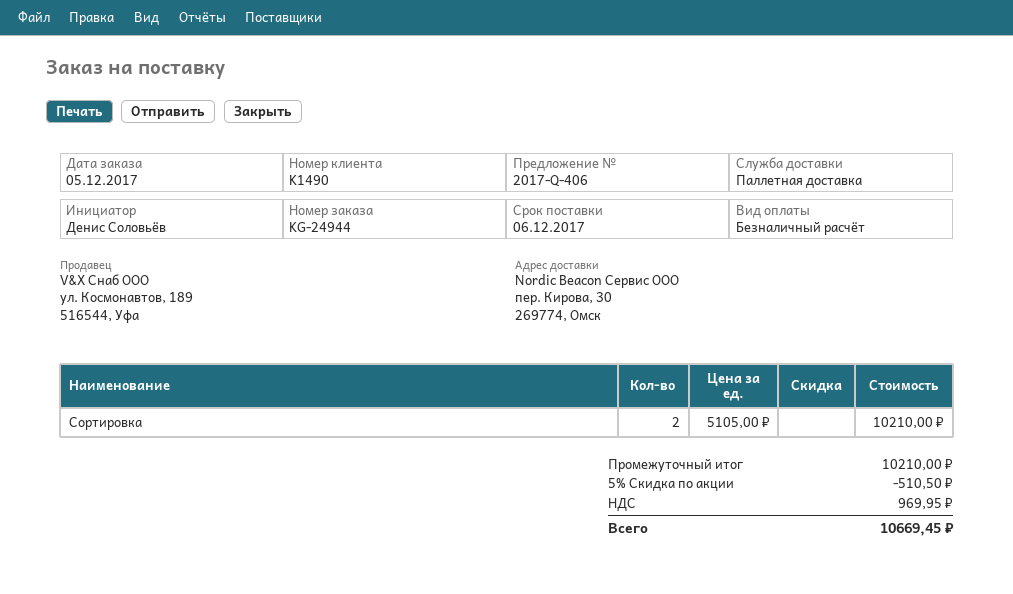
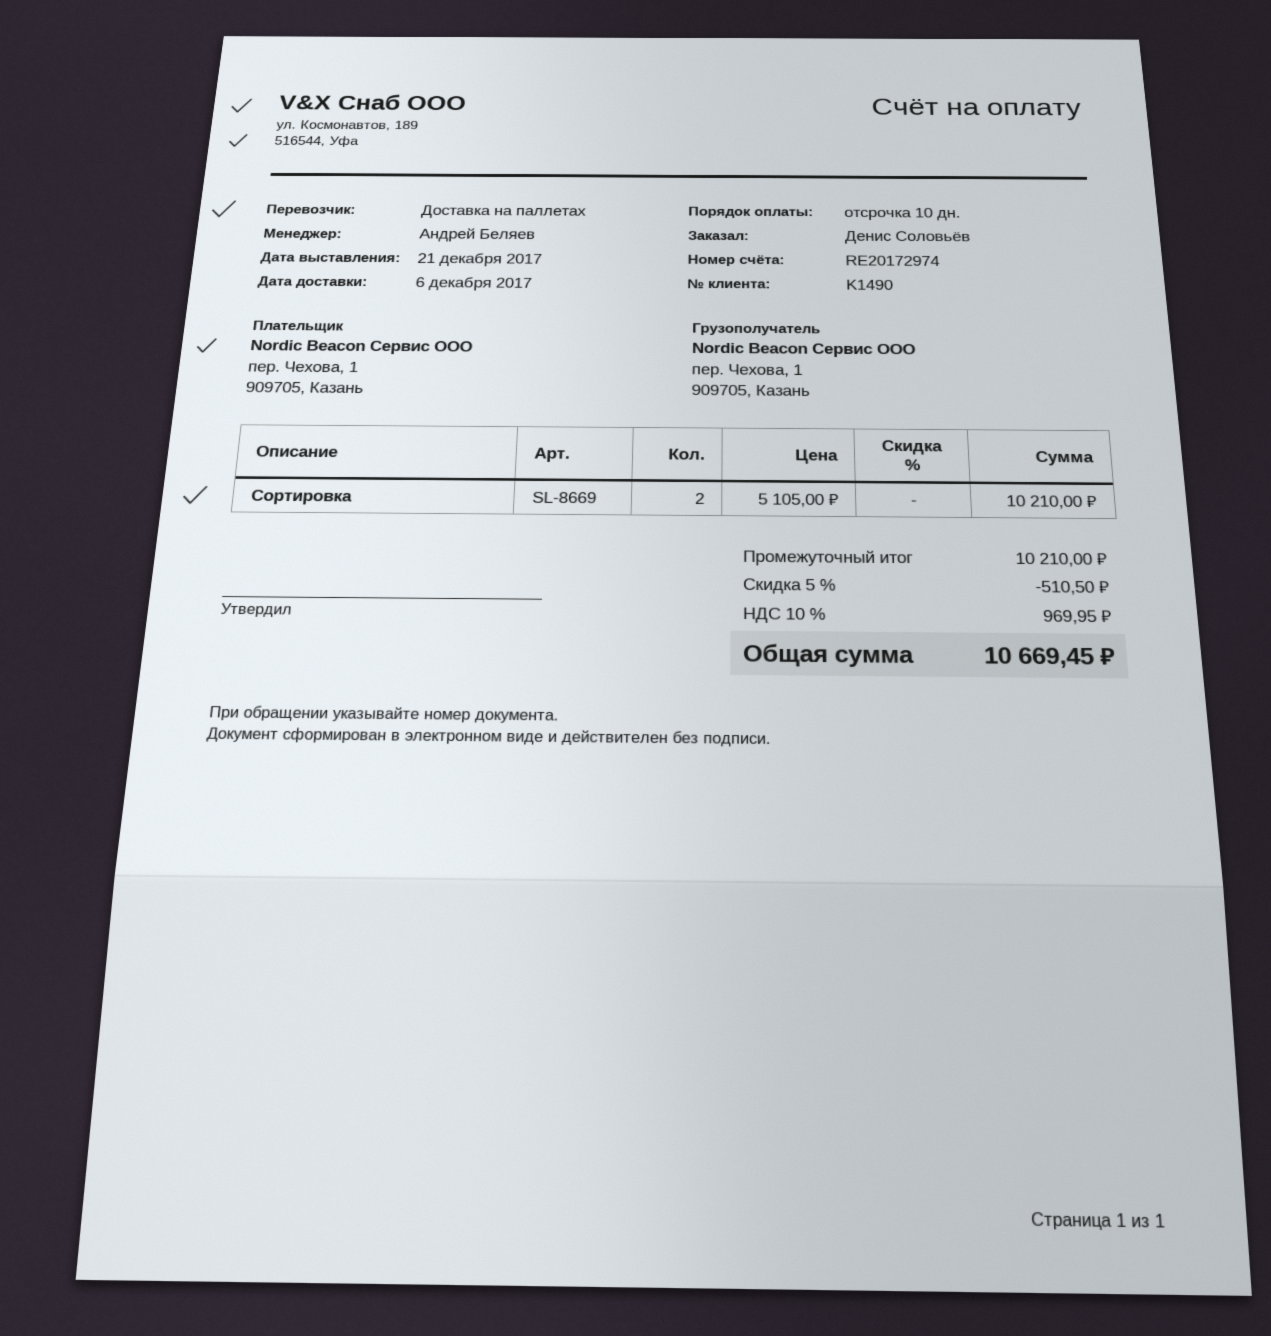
ship to: пер. Кирова, 30, 269774, Омск -> пер. Чехова, 1, 909705, Казань

